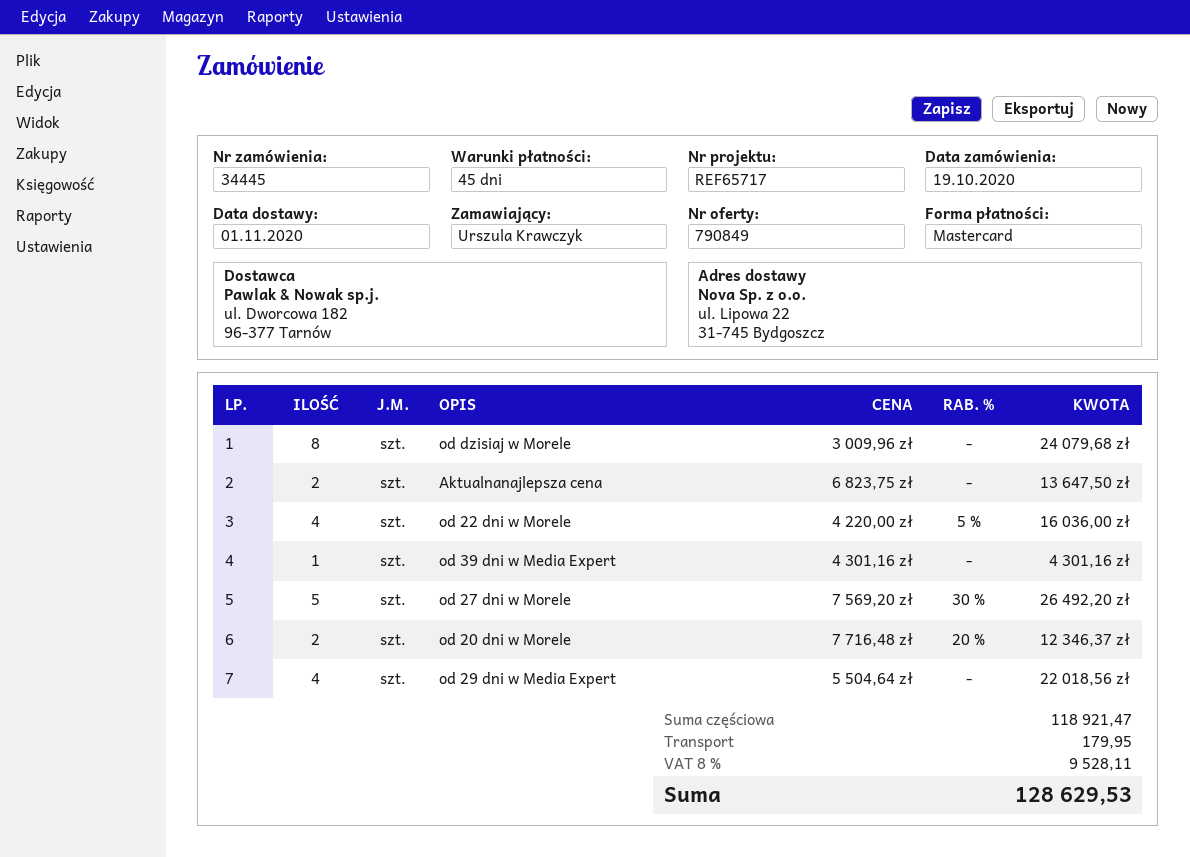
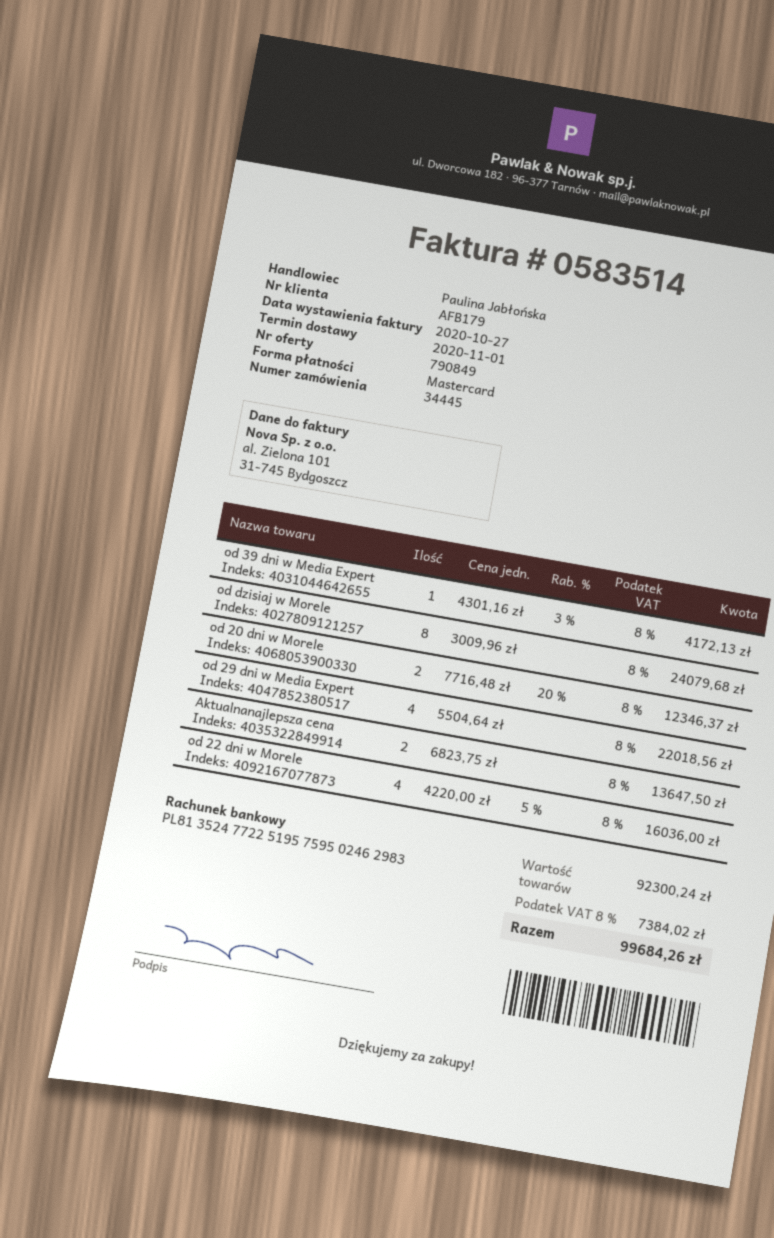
od 39 dni w Media Expert: 1 x 4301.16 = 4301.16 -> 1 x 4301.16 - 3% = 4172.13
od 27 dni w Morele: 5 x 7569.20 - 30% = 26492.20 -> none
subtotal: 118921.47 -> 92300.24
shipping: 179.95 -> none
tax: 8% = 9528.11 -> 8% = 7384.02
total: 128629.53 -> 99684.26

